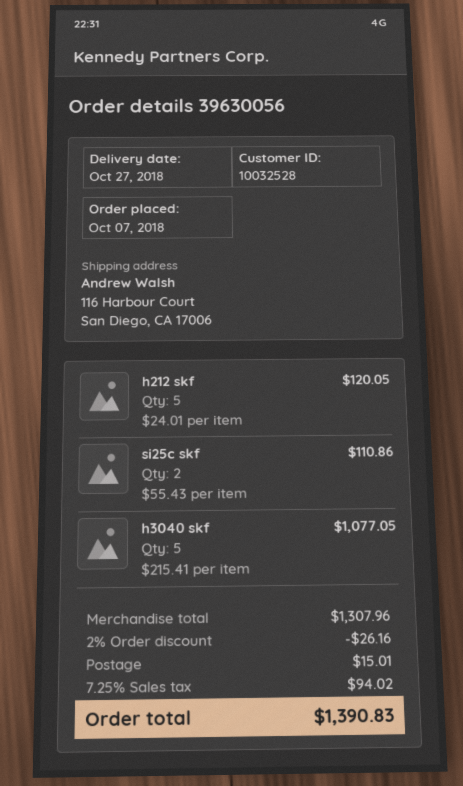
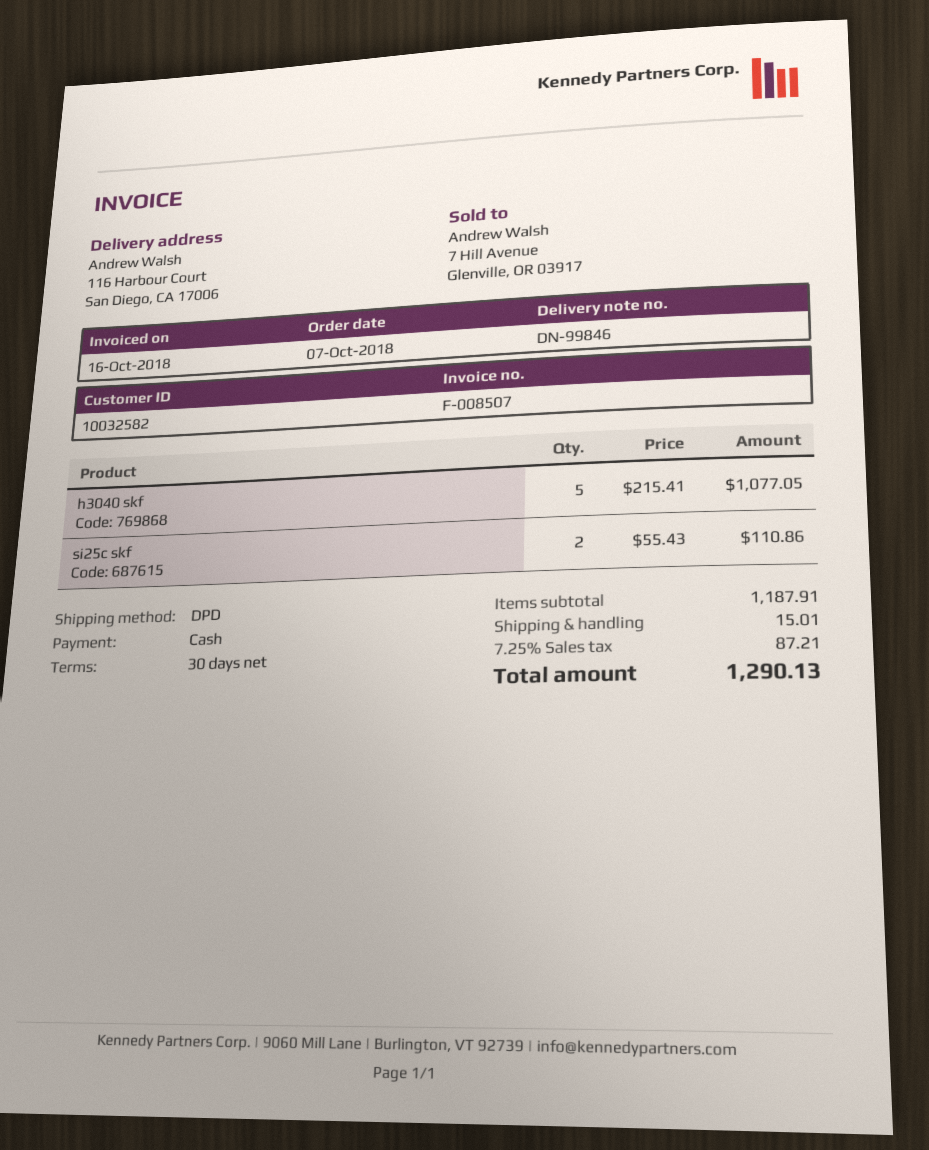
customer number: 10032528 -> 10032582
h212 skf: 5 x 24.01 = 120.05 -> none
subtotal: 1307.96 -> 1187.91
discount: 2% = 26.16 -> none
tax: 7.25% = 94.02 -> 7.25% = 87.21
total: 1390.83 -> 1290.13

